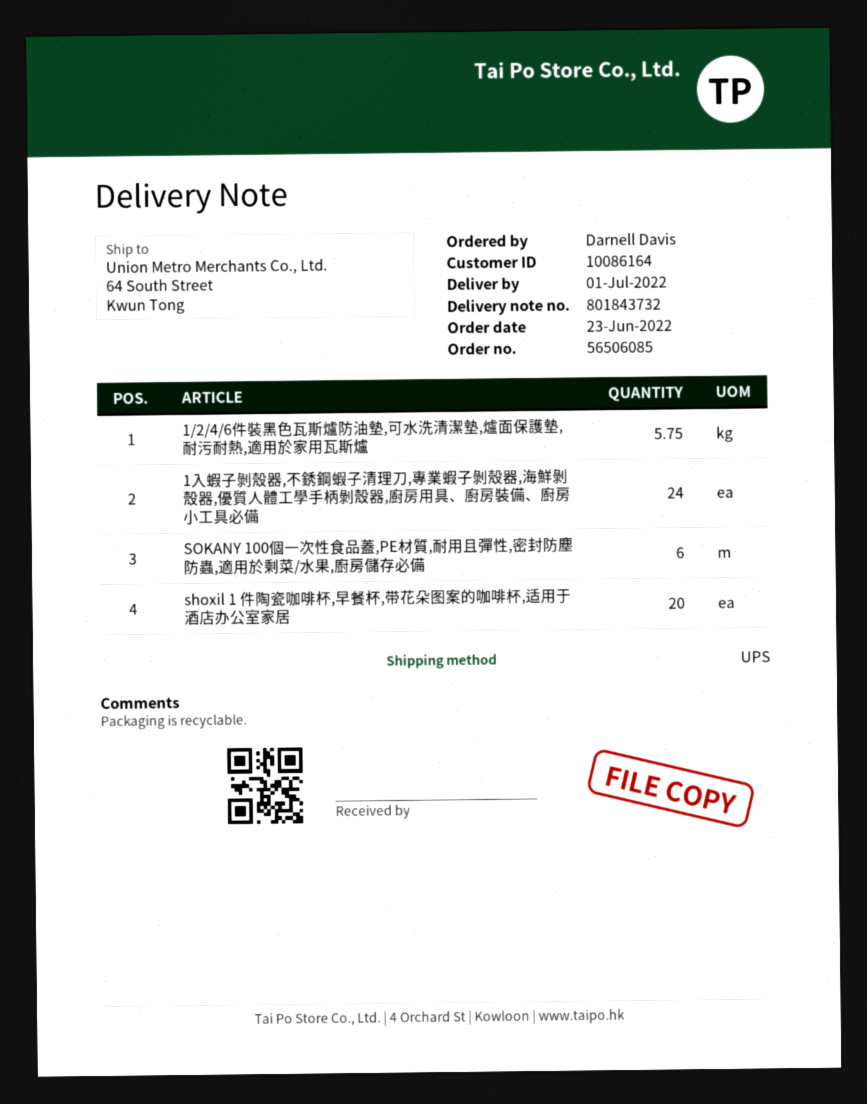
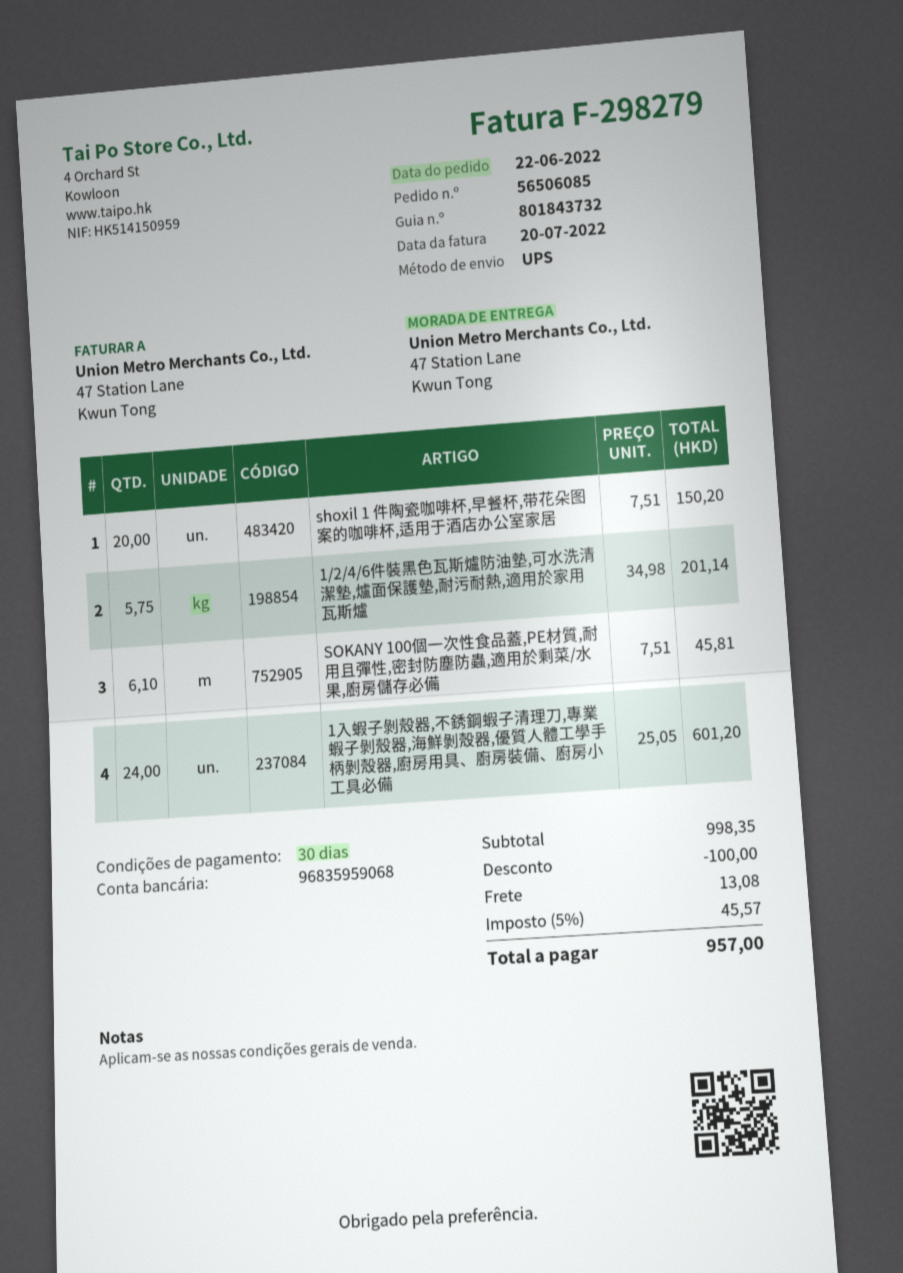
order date: 2022-06-23 -> 2022-06-22
ship to: 64 South Street, Kwun Tong -> 47 Station Lane, Kwun Tong
SOKANY 100個一次性食品蓋,PE材質,耐用且彈性,密封防塵防蟲,適用於剩菜/水果,廚房儲存必備: 6 -> 6.1

